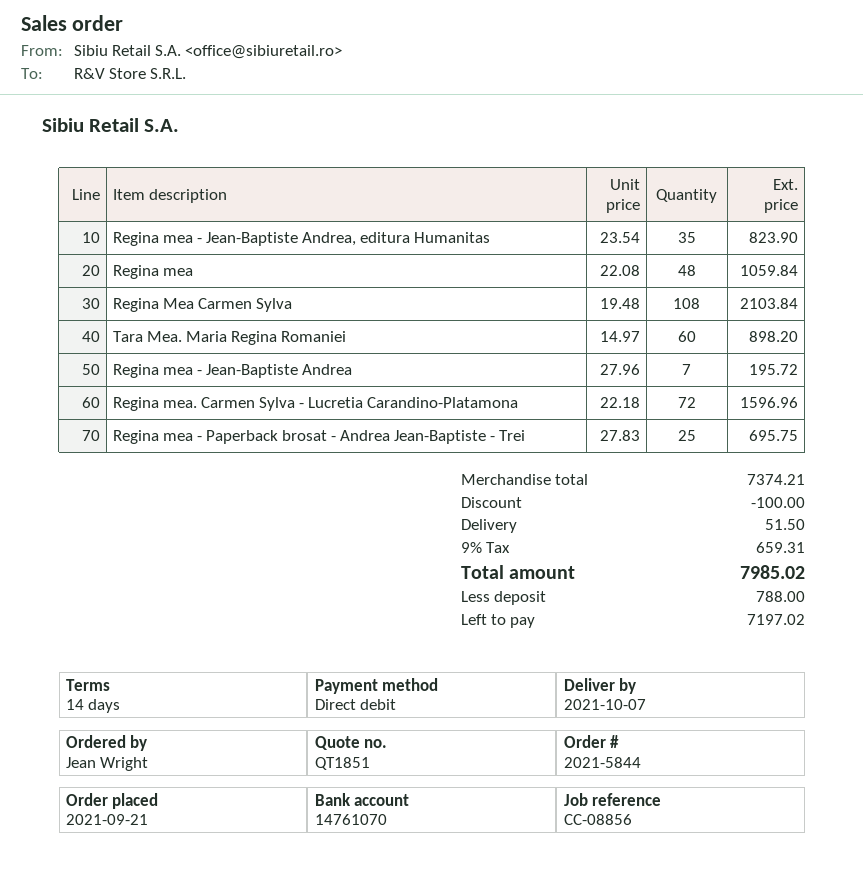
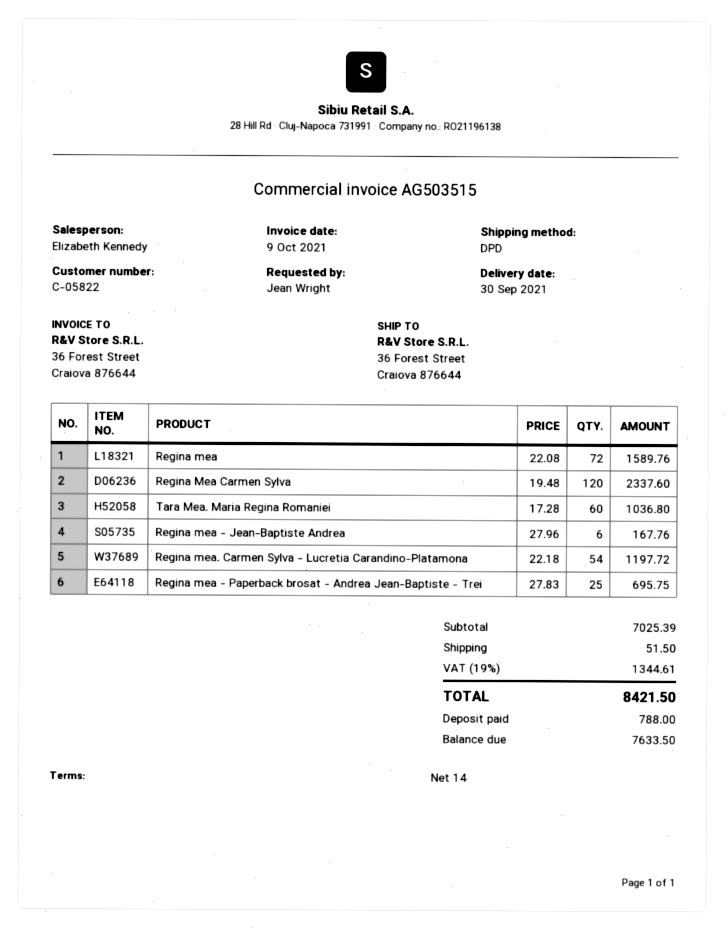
delivery date: 2021-10-07 -> 2021-09-30
Regina mea - Jean-Baptiste Andrea, editura Humanitas: 35 x 23.54 = 823.90 -> none
Regina mea: 48 x 22.08 = 1059.84 -> 72 x 22.08 = 1589.76
Regina Mea Carmen Sylva: 108 x 19.48 = 2103.84 -> 120 x 19.48 = 2337.60
Tara Mea. Maria Regina Romaniei: 60 x 14.97 = 898.20 -> 60 x 17.28 = 1036.80
Regina mea - Jean-Baptiste Andrea: 7 x 27.96 = 195.72 -> 6 x 27.96 = 167.76
Regina mea. Carmen Sylva - Lucretia Carandino-Platamona: 72 x 22.18 = 1596.96 -> 54 x 22.18 = 1197.72
subtotal: 7374.21 -> 7025.39
discount: 100.00 -> none
tax: 9% = 659.31 -> 19% = 1344.61
total: 7985.02 -> 8421.50
balance: 7197.02 -> 7633.50

